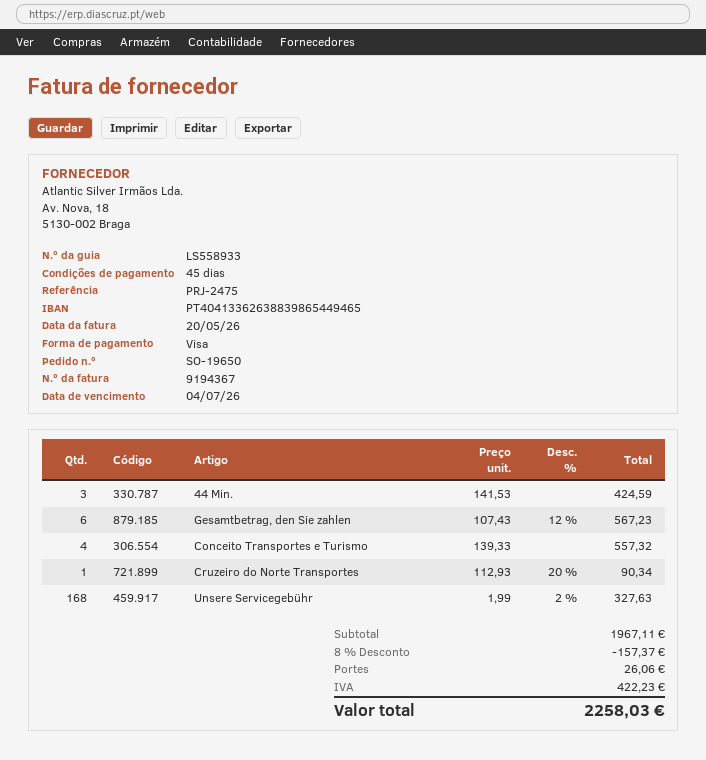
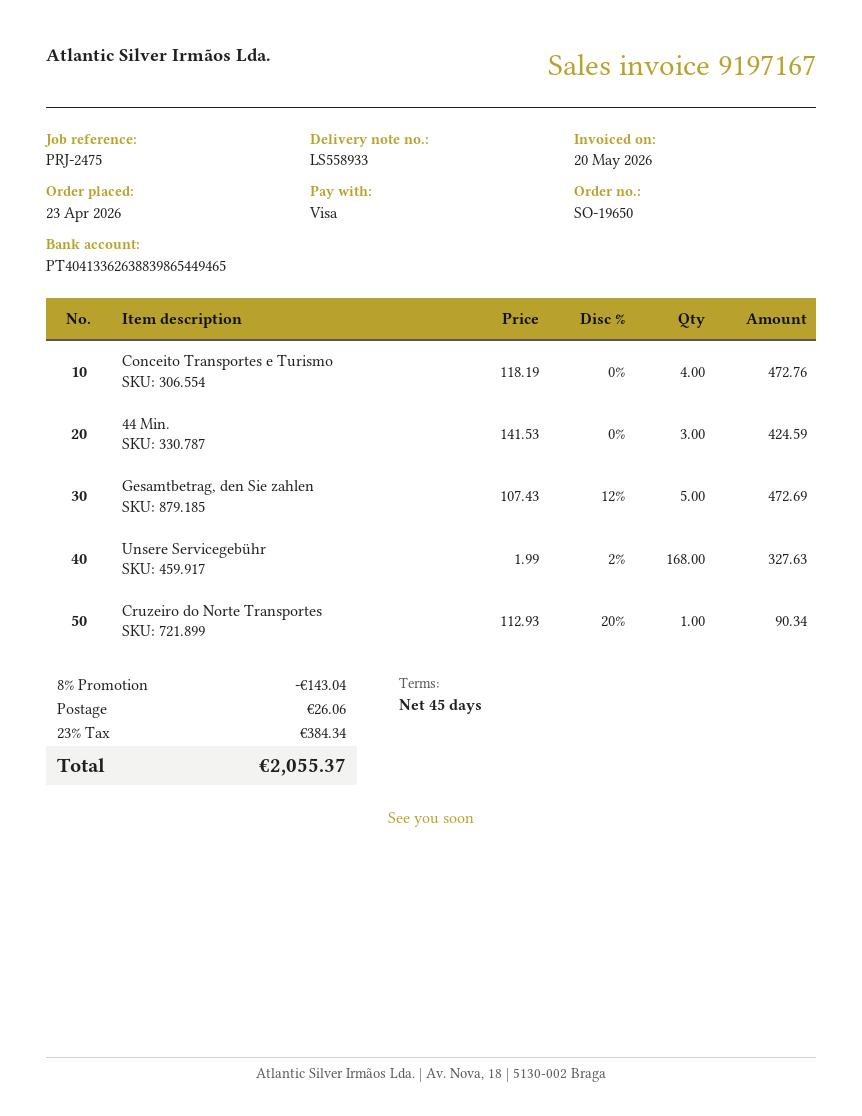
invoice number: 9194367 -> 9197167
Gesamtbetrag, den Sie zahlen: 6 x 107.43 - 12% = 567.23 -> 5 x 107.43 - 12% = 472.69
Conceito Transportes e Turismo: 4 x 139.33 = 557.32 -> 4 x 118.19 = 472.76
discount: 8% = 157.37 -> 8% = 143.04
tax: 422.23 -> 384.34
total: 2258.03 -> 2055.37

